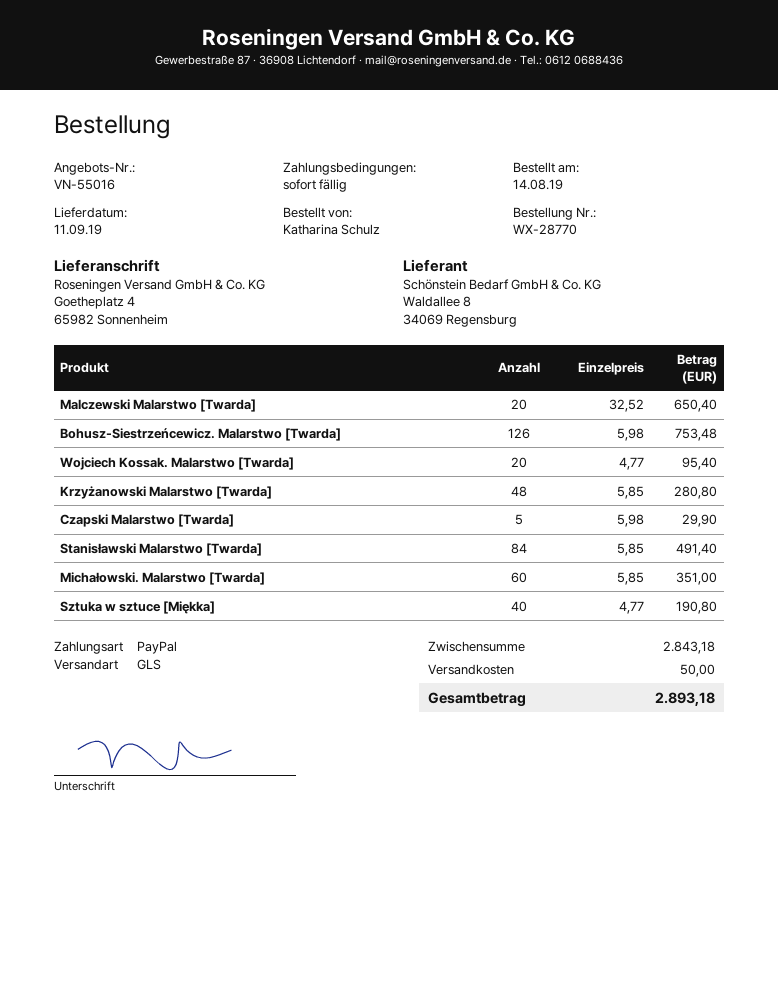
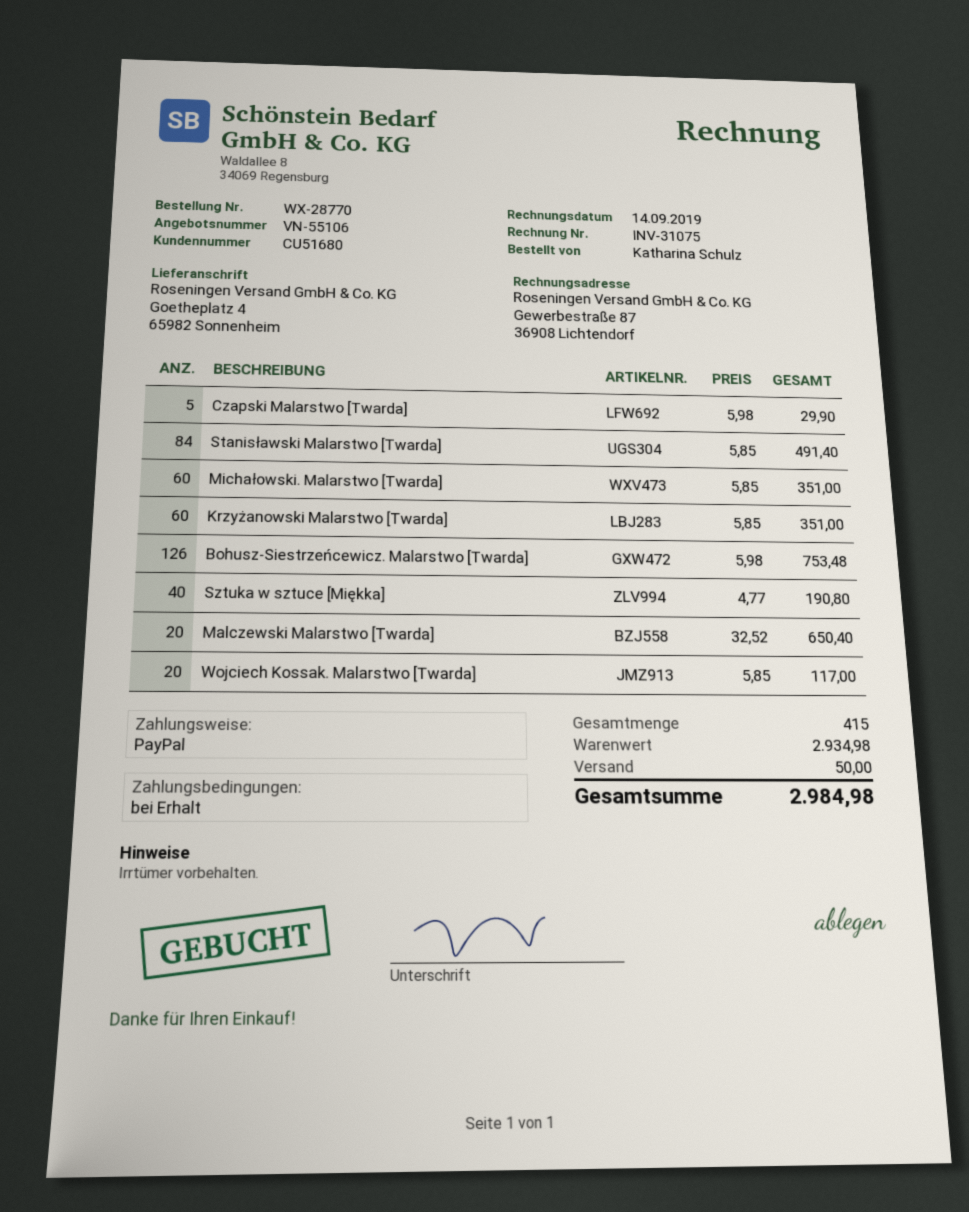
quote number: VN-55016 -> VN-55106
Wojciech Kossak. Malarstwo [Twarda]: 20 x 4.77 = 95.40 -> 20 x 5.85 = 117.00
Krzyżanowski Malarstwo [Twarda]: 48 x 5.85 = 280.80 -> 60 x 5.85 = 351.00
subtotal: 2843.18 -> 2934.98
total: 2893.18 -> 2984.98

